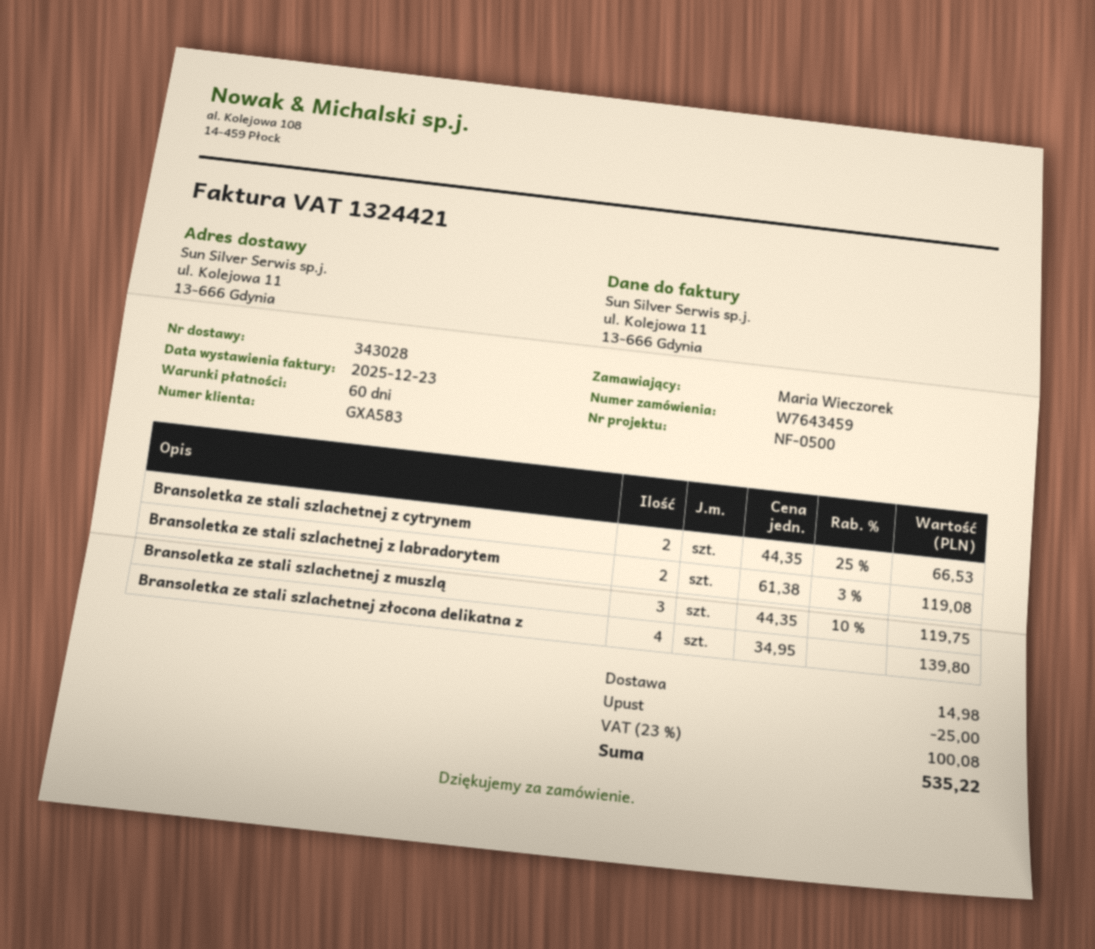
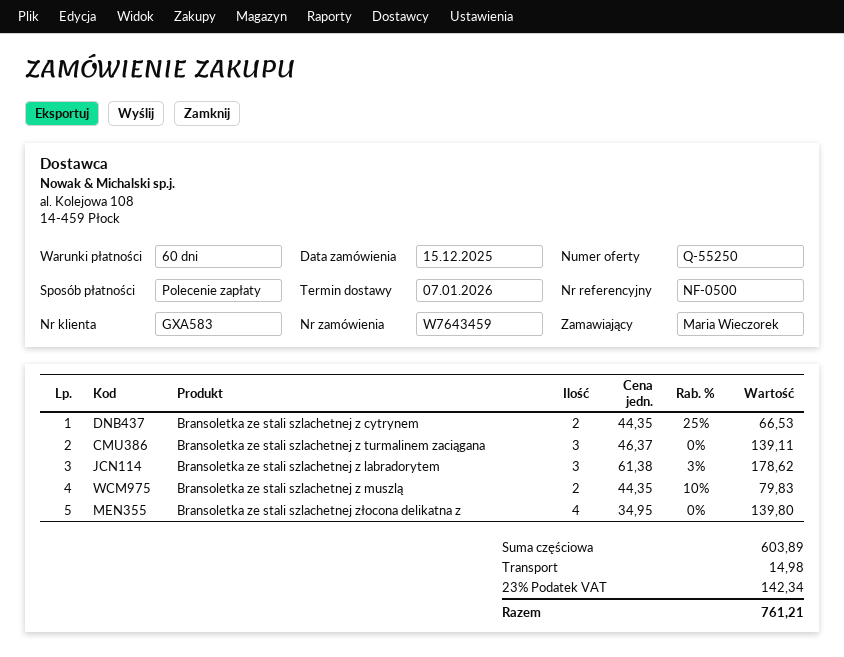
Bransoletka ze stali szlachetnej z labradorytem: 2 x 61.38 - 3% = 119.08 -> 3 x 61.38 - 3% = 178.62
Bransoletka ze stali szlachetnej z muszlą: 3 x 44.35 - 10% = 119.75 -> 2 x 44.35 - 10% = 79.83
Bransoletka ze stali szlachetnej z turmalinem zaciągana: none -> 3 x 46.37 = 139.11
discount: 25.00 -> none
tax: 23% = 100.08 -> 23% = 142.34
total: 535.22 -> 761.21

